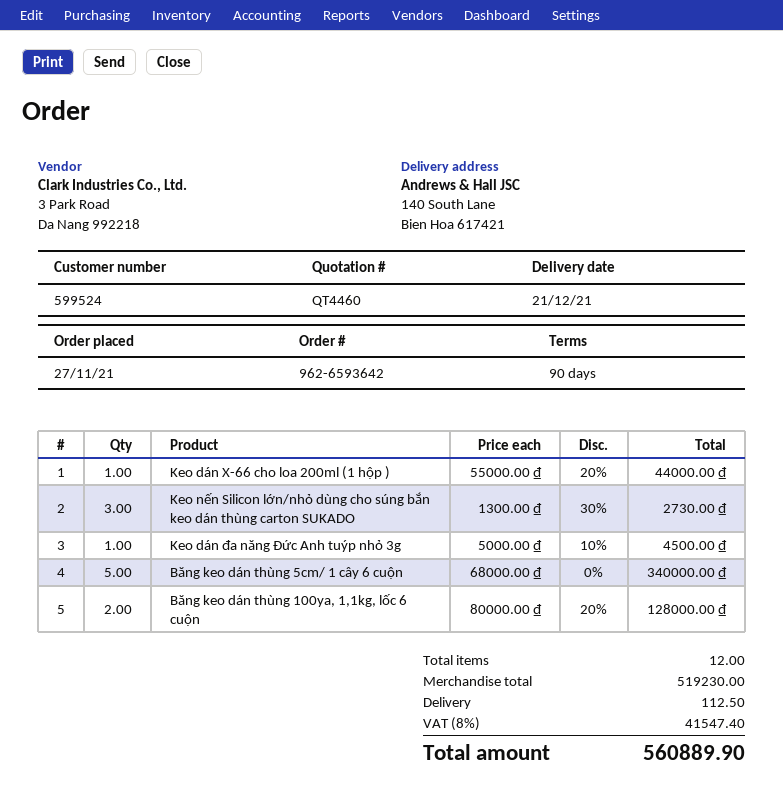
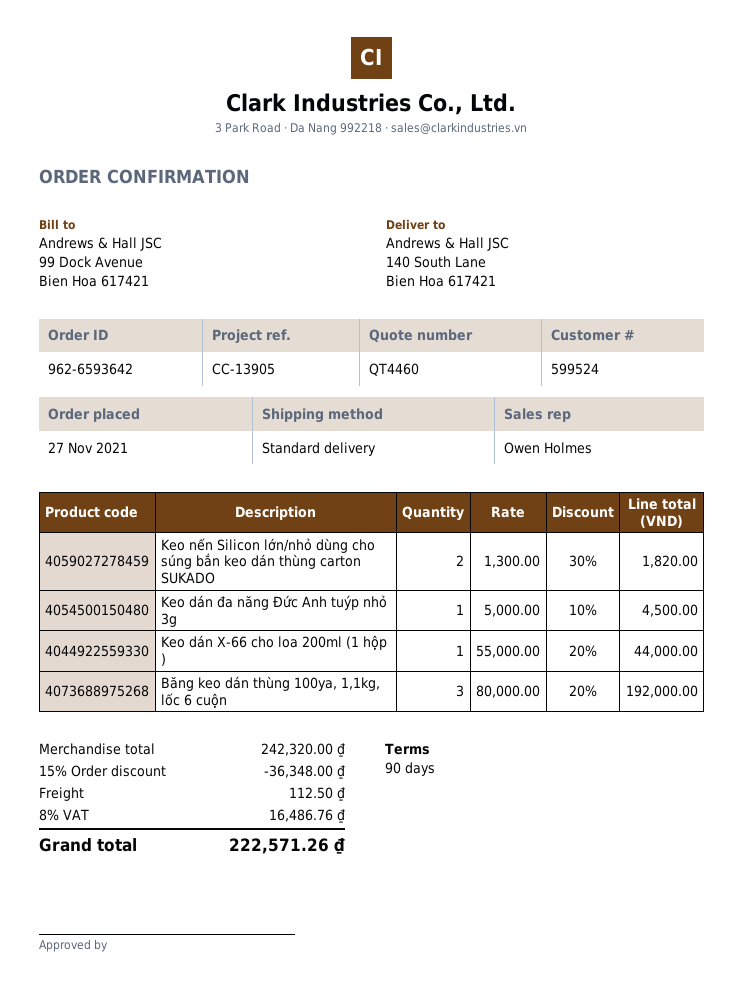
Keo nến Silicon lớn/nhỏ dùng cho súng bắn keo dán thùng carton SUKADO: 3 x 1300.00 - 30% = 2730.00 -> 2 x 1300.00 - 30% = 1820.00
Băng keo dán thùng 5cm/ 1 cây 6 cuộn: 5 x 68000.00 = 340000.00 -> none
Băng keo dán thùng 100ya, 1,1kg, lốc 6 cuộn: 2 x 80000.00 - 20% = 128000.00 -> 3 x 80000.00 - 20% = 192000.00
subtotal: 519230.00 -> 242320.00
discount: none -> 15% = 36348.00
tax: 8% = 41547.40 -> 8% = 16486.76
total: 560889.90 -> 222571.26

